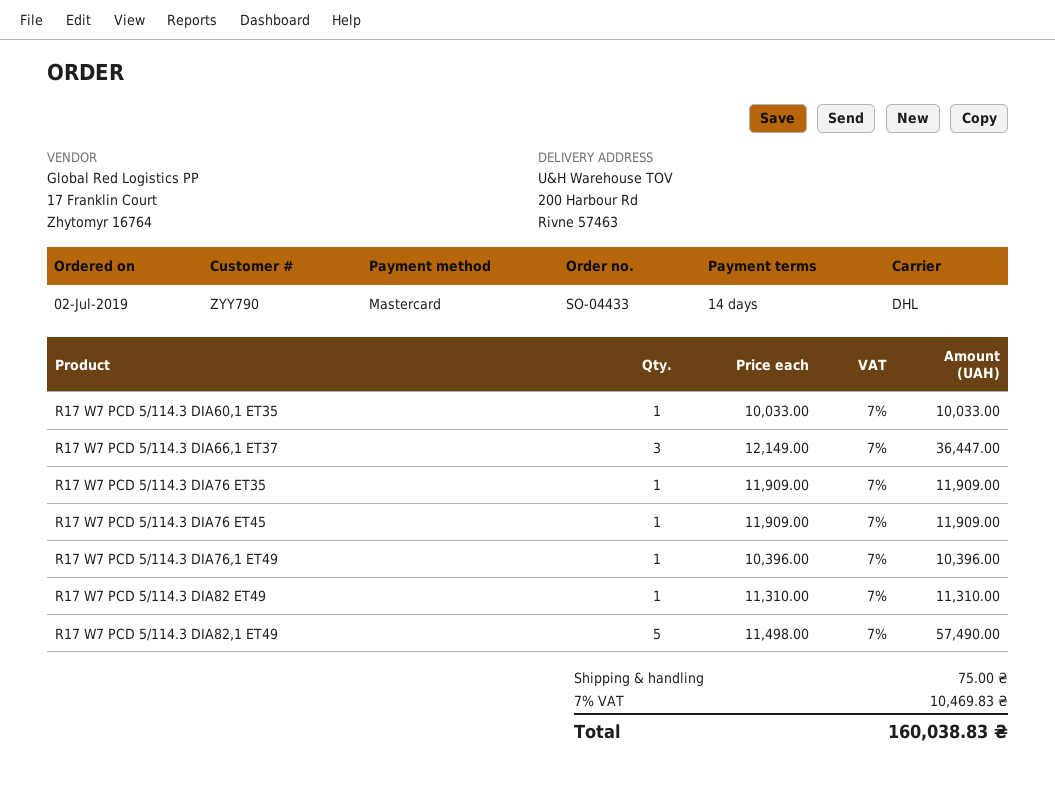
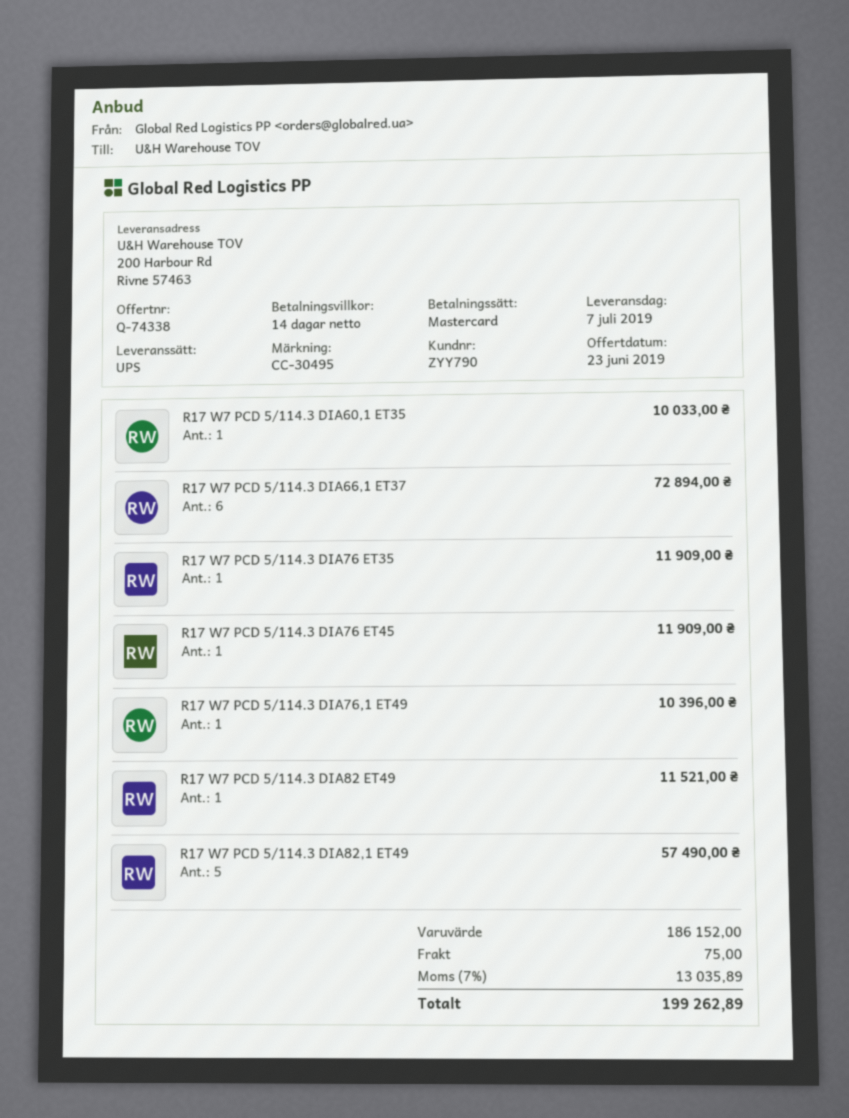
shipping method: DHL -> UPS
R17 W7 PCD 5/114.3 DIA66,1 ET37: 3 for 36447.00 -> 6 for 72894.00
R17 W7 PCD 5/114.3 DIA82 ET49: 1 for 11310.00 -> 1 for 11521.00
tax: 7% = 10469.83 -> 7% = 13035.89
total: 160038.83 -> 199262.89

